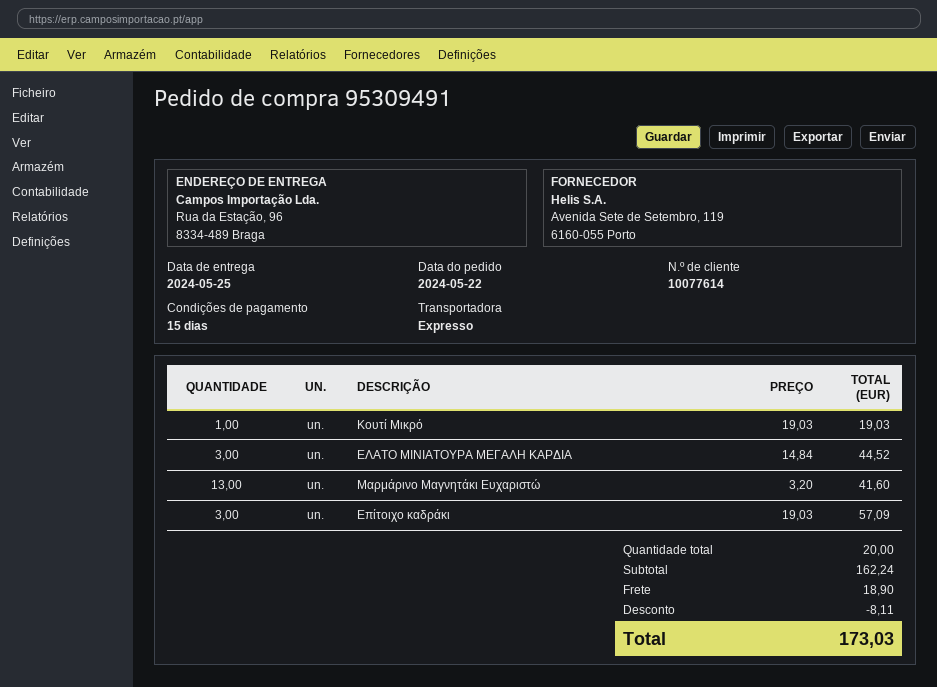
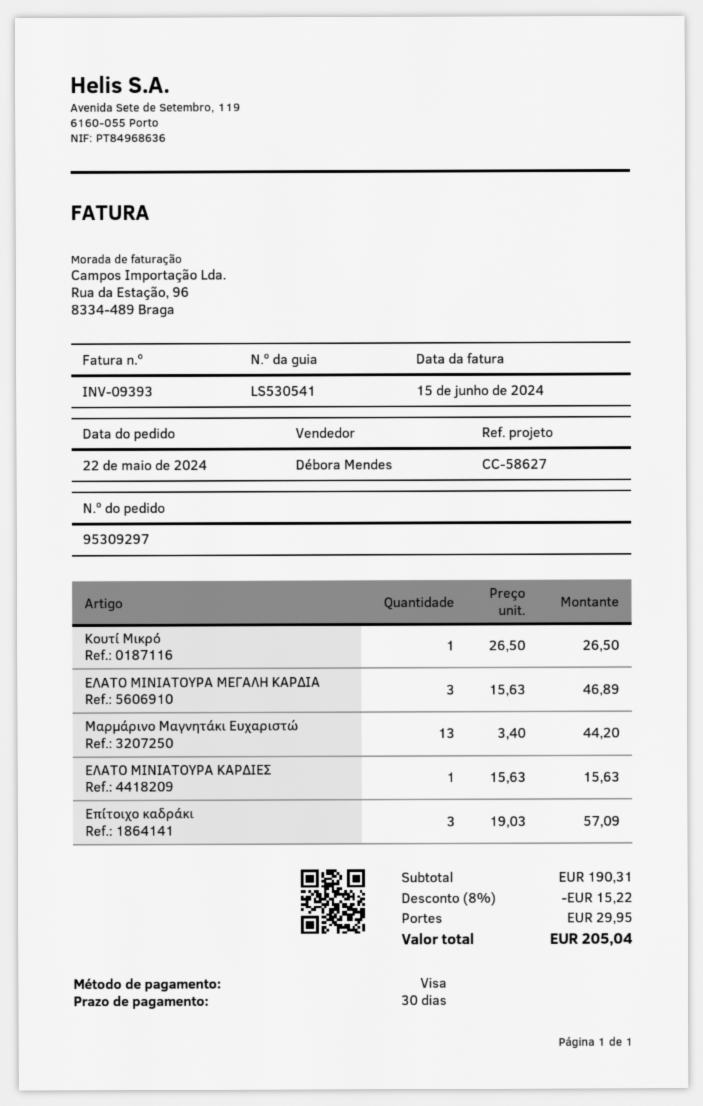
order number: 95309491 -> 95309297
payment terms: 15 days -> 30 days
Κουτί Μικρό: 1 x 19.03 = 19.03 -> 1 x 26.50 = 26.50
ΕΛΑΤΟ ΜΙΝΙΑΤΟΥΡΑ ΜΕΓΑΛΗ ΚΑΡΔΙΑ: 3 x 14.84 = 44.52 -> 3 x 15.63 = 46.89
Μαρμάρινο Μαγνητάκι Ευχαριστώ: 13 x 3.20 = 41.60 -> 13 x 3.40 = 44.20
ΕΛΑΤΟ ΜΙΝΙΑΤΟΥΡΑ ΚΑΡΔΙΕΣ: none -> 1 x 15.63 = 15.63
subtotal: 162.24 -> 190.31
discount: 8.11 -> 15.22
shipping: 18.90 -> 29.95
total: 173.03 -> 205.04

